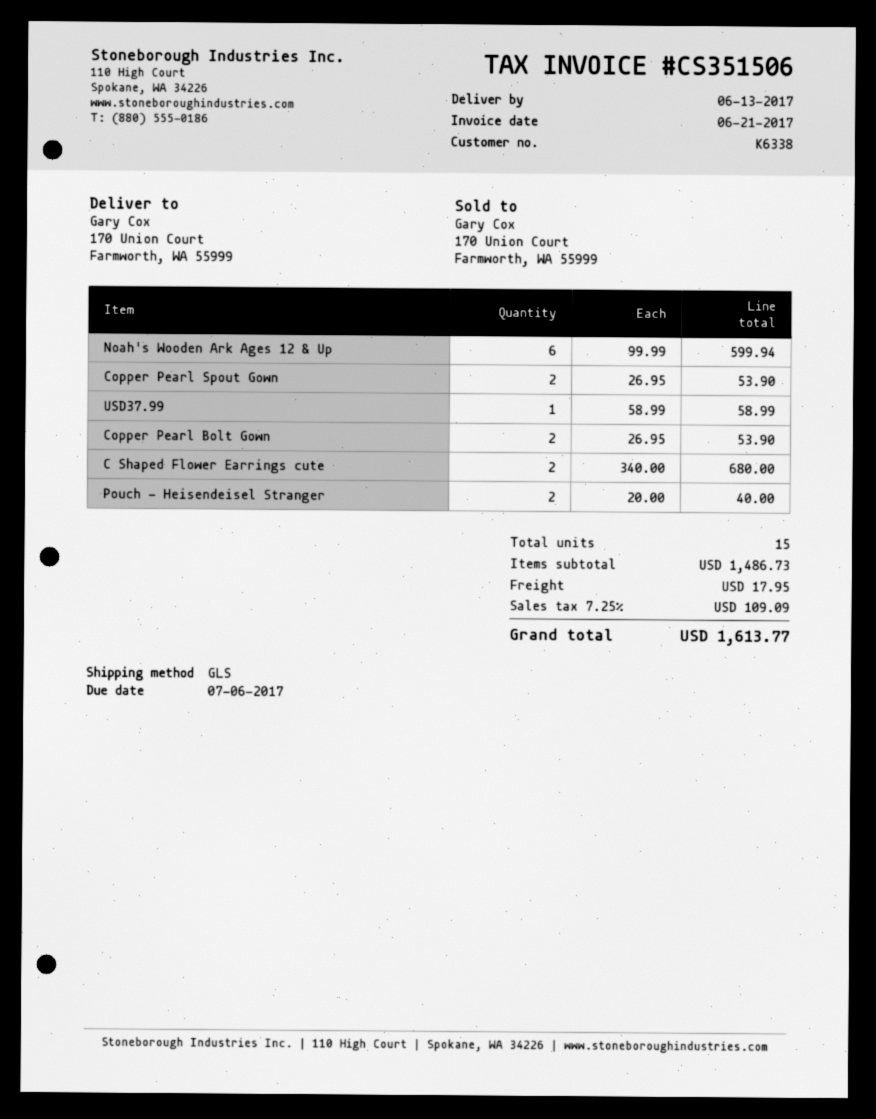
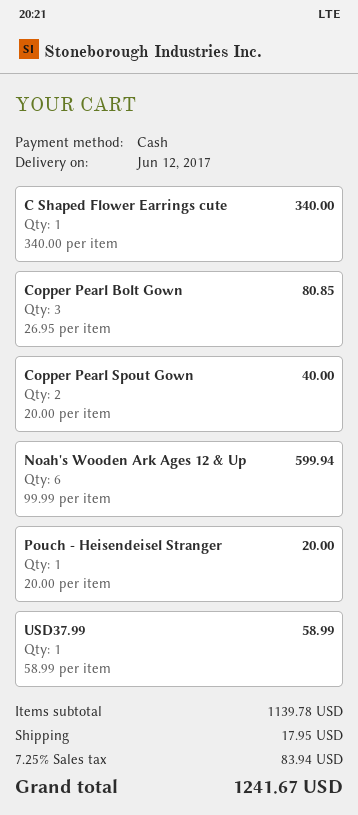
delivery date: 2017-06-13 -> 2017-06-12
Copper Pearl Spout Gown: 2 x 26.95 = 53.90 -> 2 x 20.00 = 40.00
Copper Pearl Bolt Gown: 2 x 26.95 = 53.90 -> 3 x 26.95 = 80.85
C Shaped Flower Earrings cute: 2 x 340.00 = 680.00 -> 1 x 340.00 = 340.00
Pouch - Heisendeisel Stranger: 2 x 20.00 = 40.00 -> 1 x 20.00 = 20.00
subtotal: 1486.73 -> 1139.78
tax: 7.25% = 109.09 -> 7.25% = 83.94
total: 1613.77 -> 1241.67

